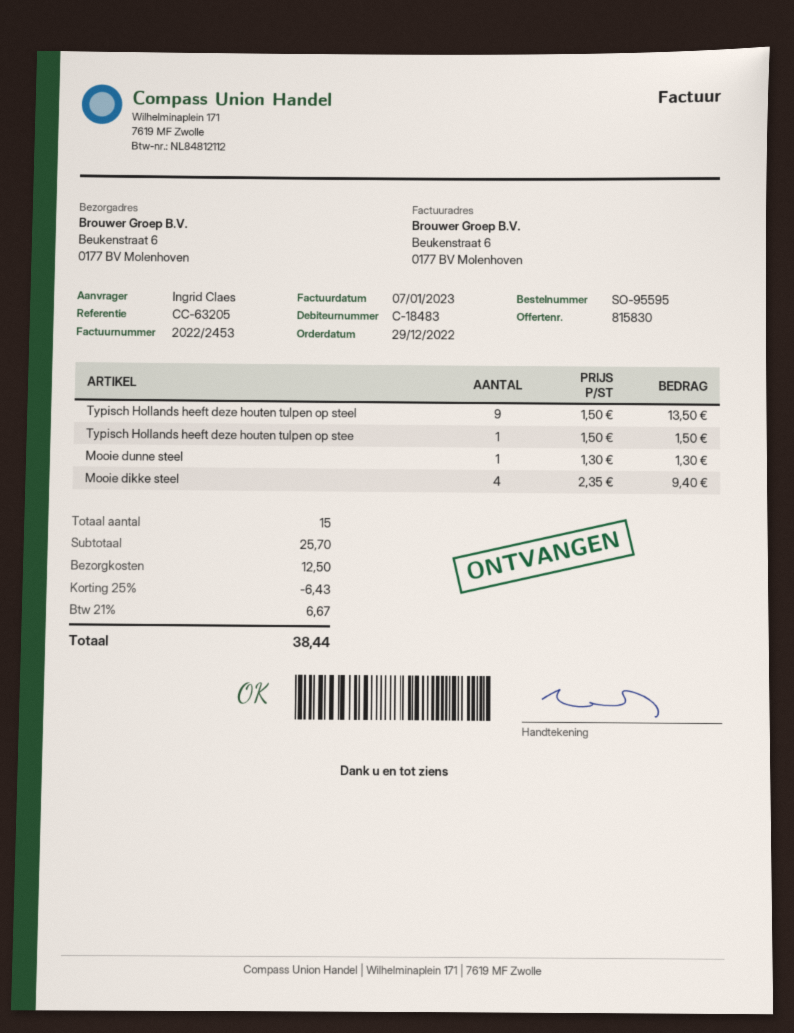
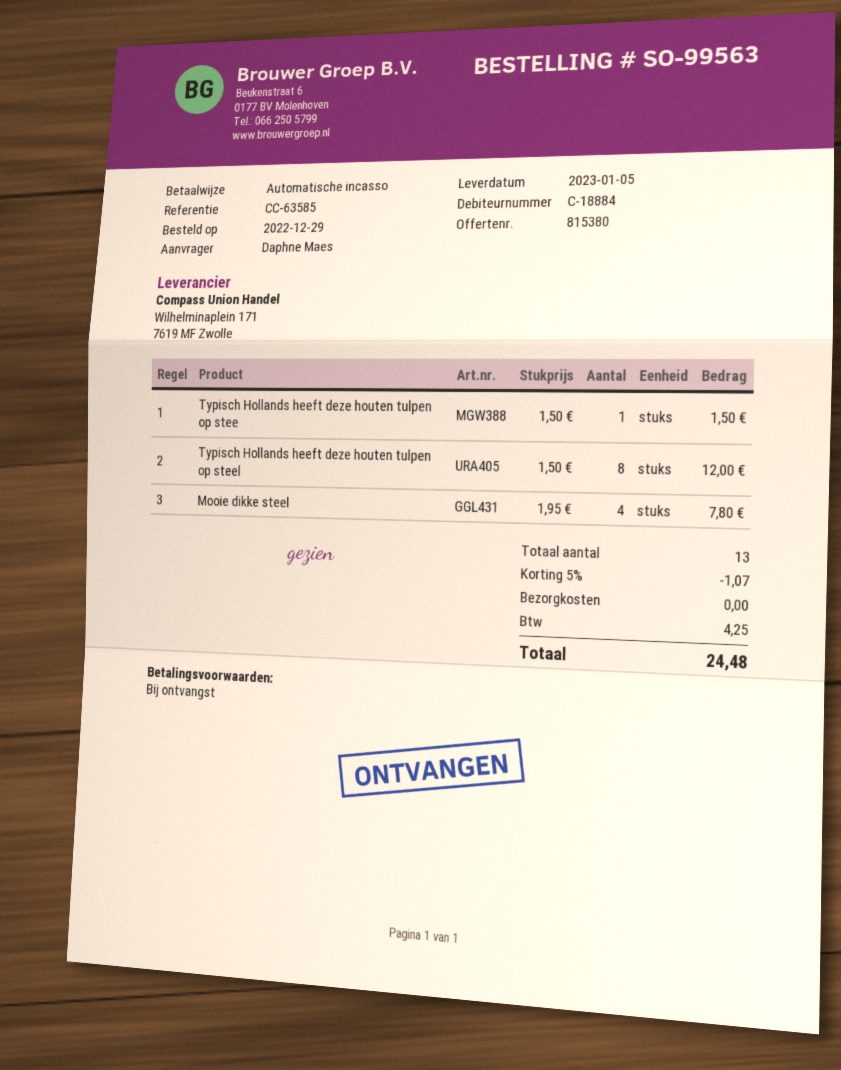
quote number: 815830 -> 815380
order number: SO-95595 -> SO-99563
customer number: C-18483 -> C-18884
reference: CC-63205 -> CC-63585
ordered by: Ingrid Claes -> Daphne Maes
Typisch Hollands heeft deze houten tulpen op steel: 9 x 1.50 = 13.50 -> 8 x 1.50 = 12.00
Mooie dunne steel: 1 x 1.30 = 1.30 -> none
Mooie dikke steel: 4 x 2.35 = 9.40 -> 4 x 1.95 = 7.80
total quantity: 15 -> 13
discount: 25% = 6.43 -> 5% = 1.07
shipping: 12.50 -> 0.00
tax: 6.67 -> 4.25
total: 38.44 -> 24.48

